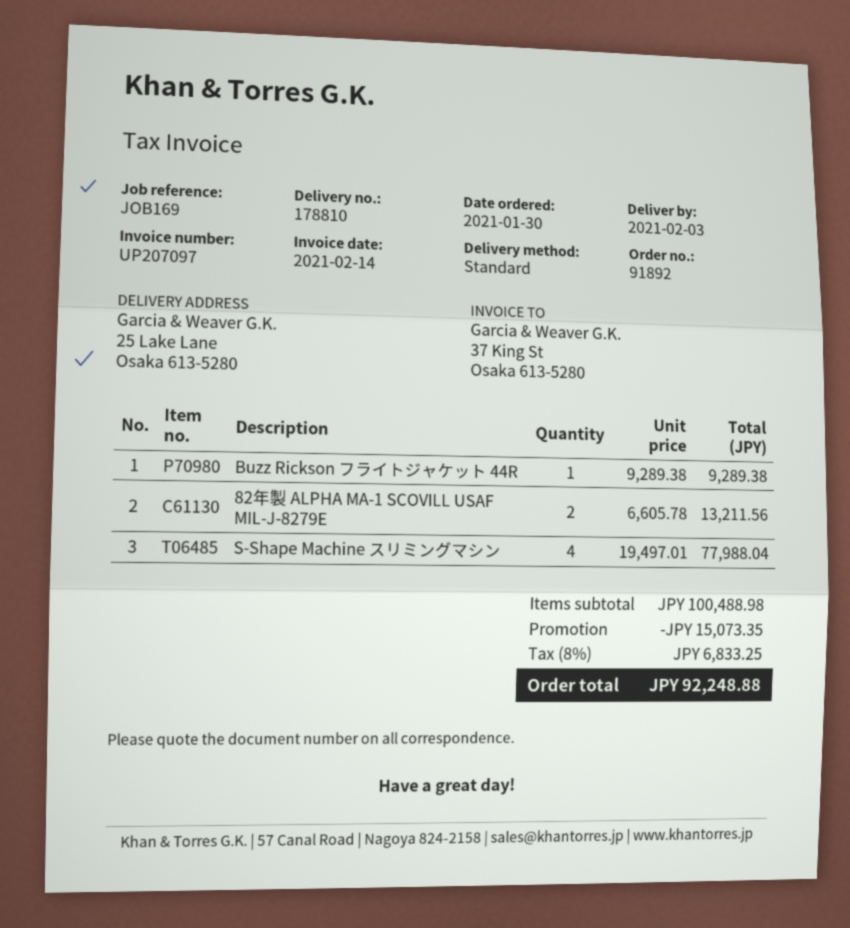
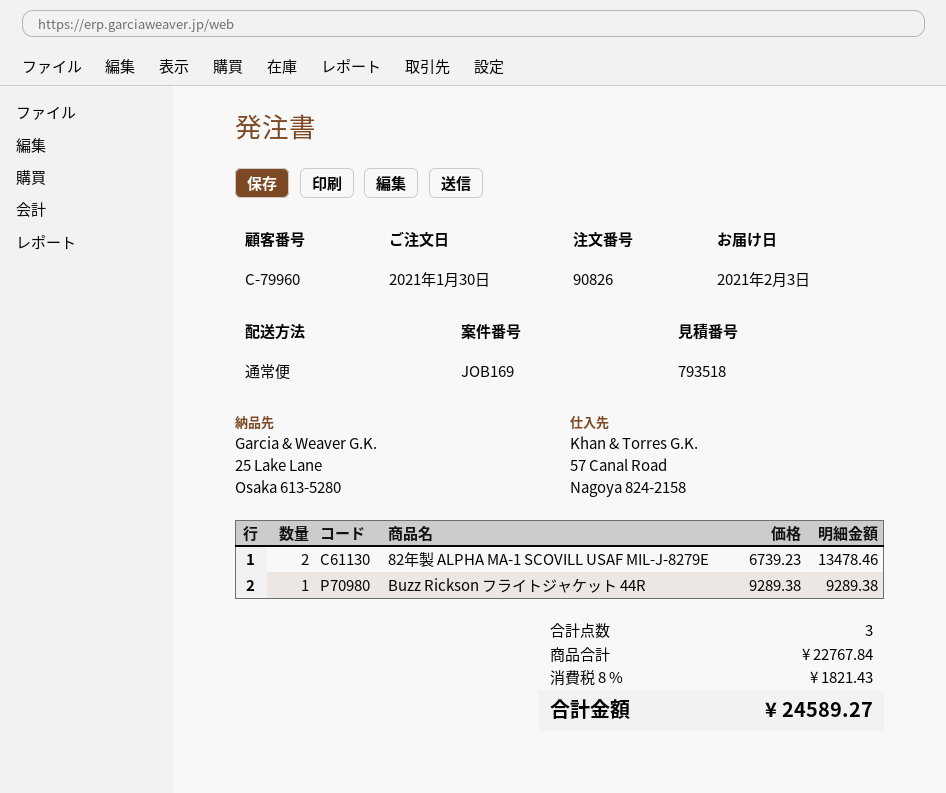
order number: 91892 -> 90826
82年製 ALPHA MA-1 SCOVILL USAF MIL-J-8279E: 2 x 6605.78 = 13211.56 -> 2 x 6739.23 = 13478.46
S-Shape Machine スリミングマシン: 4 x 19497.01 = 77988.04 -> none
subtotal: 100488.98 -> 22767.84
discount: 15073.35 -> none
tax: 8% = 6833.25 -> 8% = 1821.43
total: 92248.88 -> 24589.27

